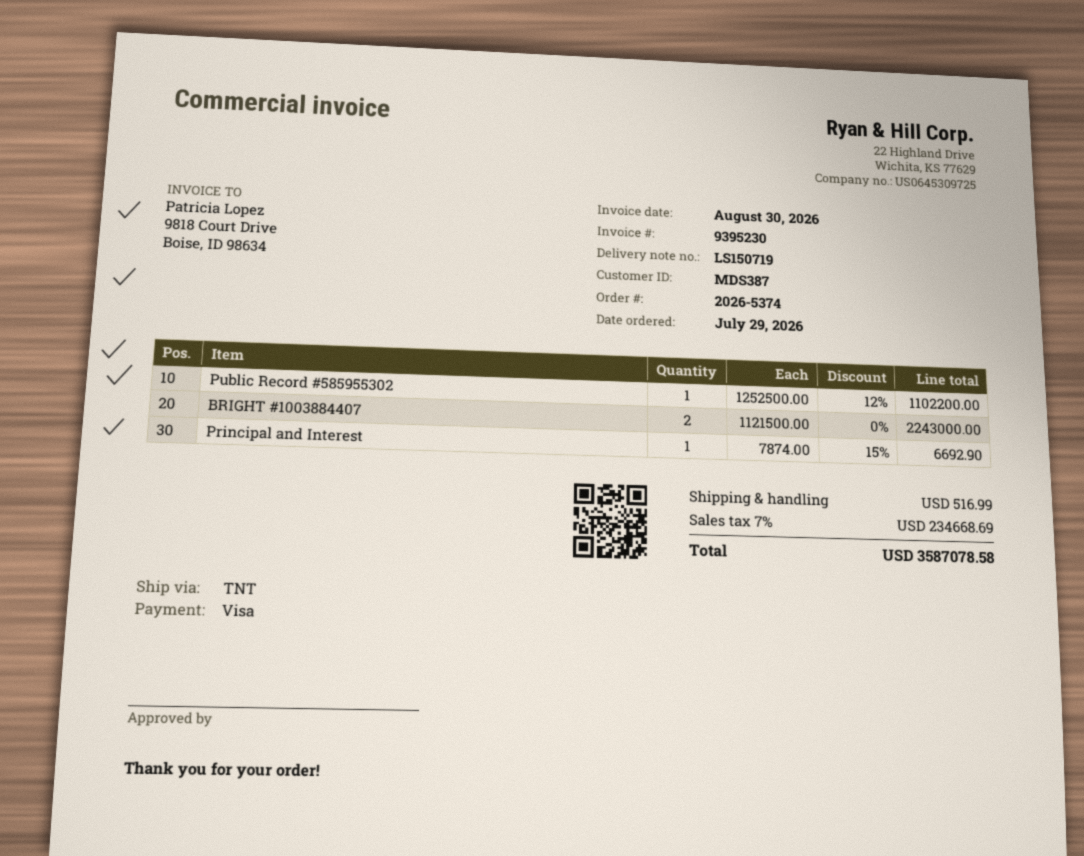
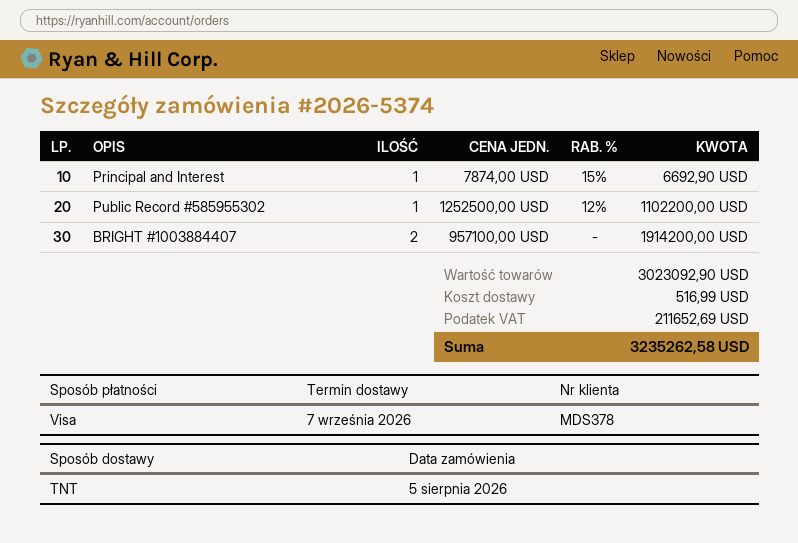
order date: 2026-07-29 -> 2026-08-05
customer number: MDS387 -> MDS378
BRIGHT #1003884407: 2 x 1121500.00 = 2243000.00 -> 2 x 957100.00 = 1914200.00
tax: 234668.69 -> 211652.69
total: 3587078.58 -> 3235262.58

